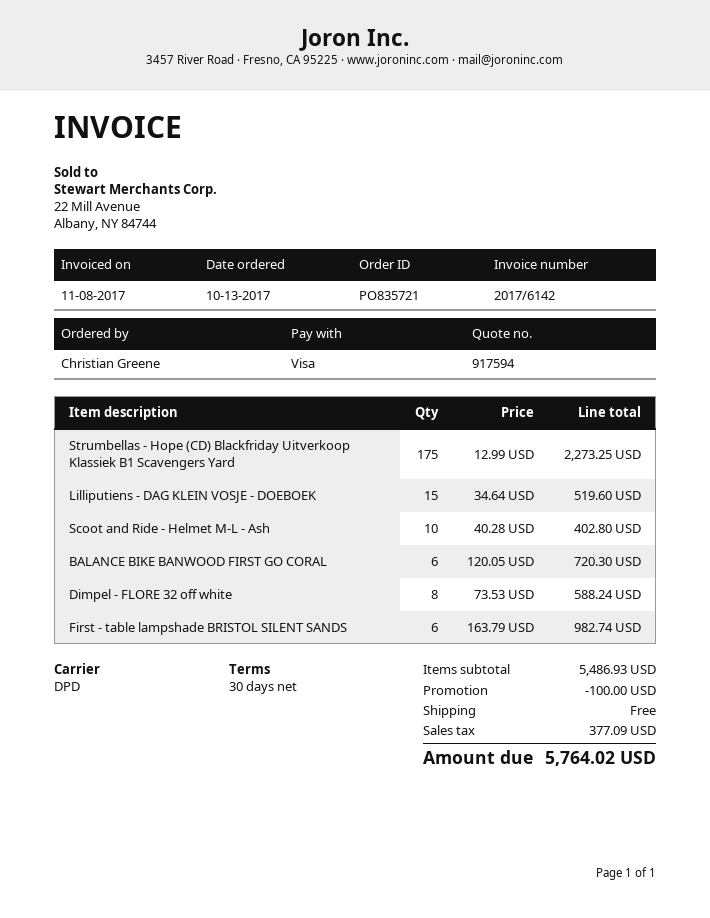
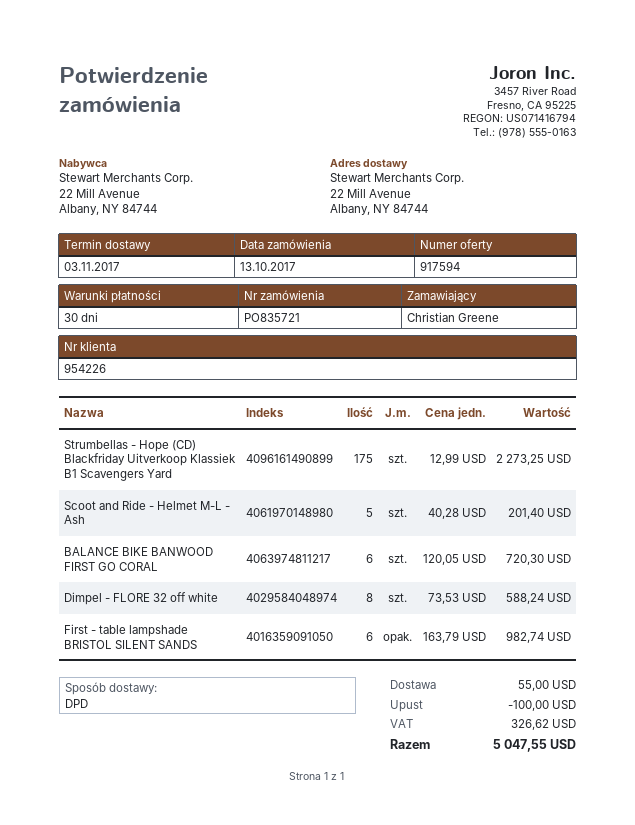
Lilliputiens - DAG KLEIN VOSJE - DOEBOEK: 15 x 34.64 = 519.60 -> none
Scoot and Ride - Helmet M-L - Ash: 10 x 40.28 = 402.80 -> 5 x 40.28 = 201.40
shipping: 0.00 -> 55.00
tax: 377.09 -> 326.62
total: 5764.02 -> 5047.55

